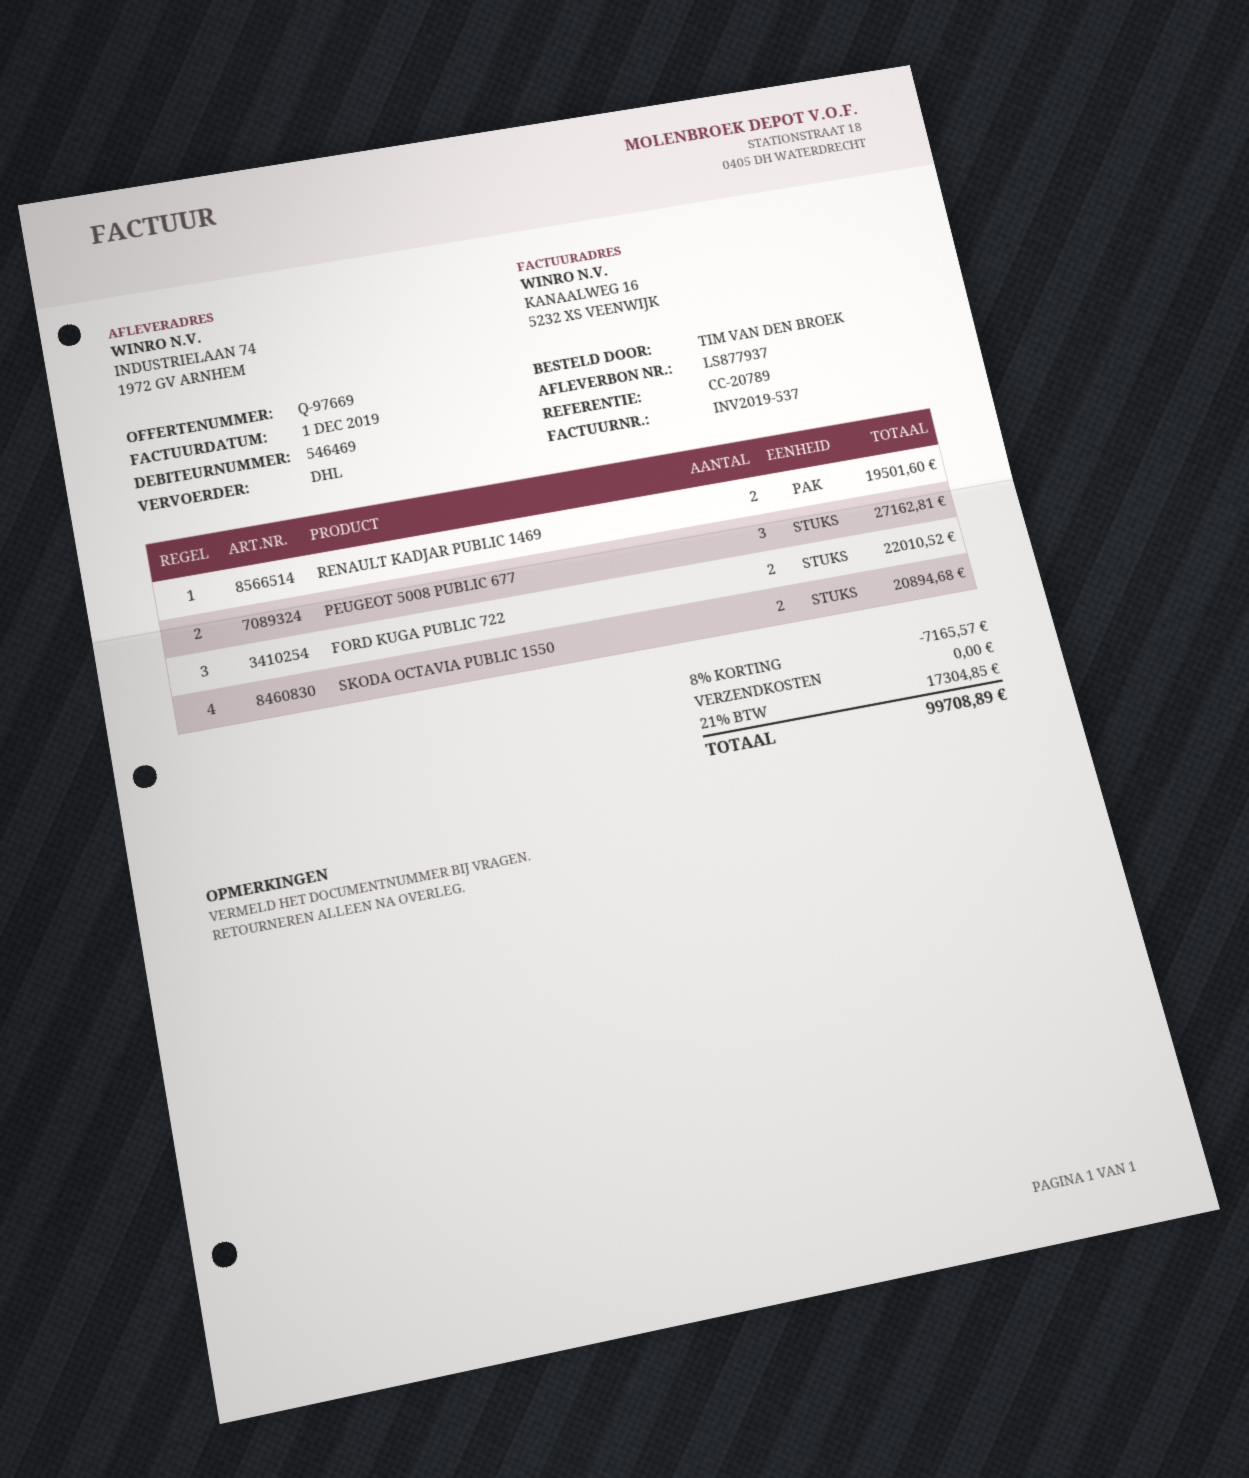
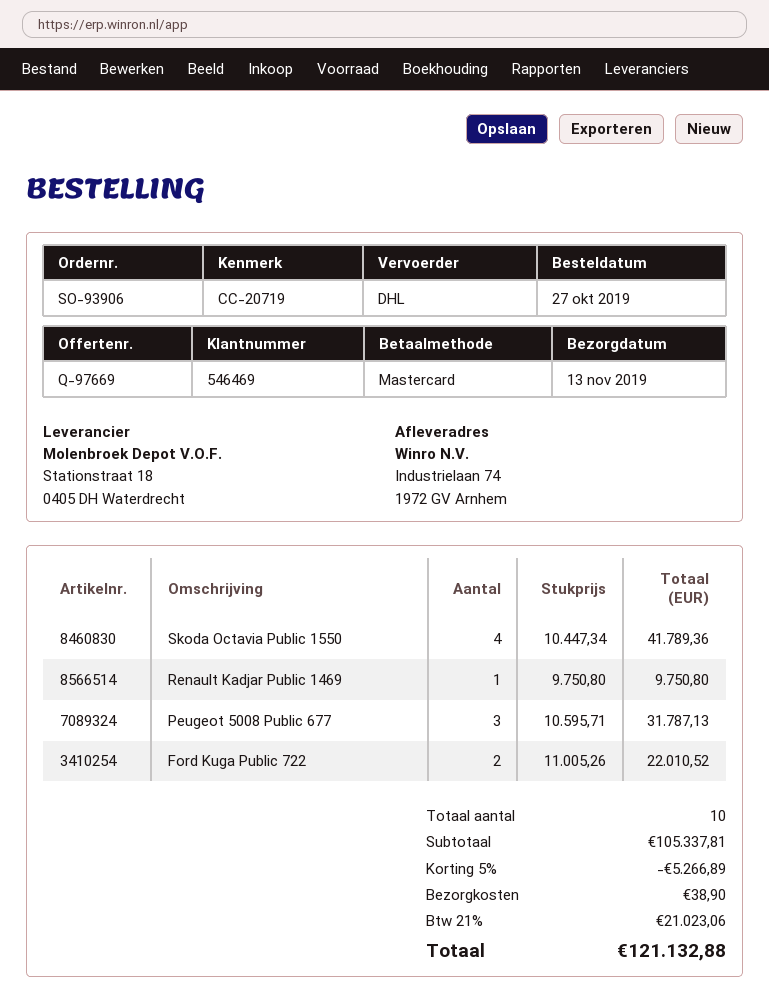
reference: CC-20789 -> CC-20719
RENAULT KADJAR PUBLIC 1469: 2 for 19501.60 -> 1 for 9750.80
PEUGEOT 5008 PUBLIC 677: 3 for 27162.81 -> 3 for 31787.13
SKODA OCTAVIA PUBLIC 1550: 2 for 20894.68 -> 4 for 41789.36
discount: 8% = 7165.57 -> 5% = 5266.89
shipping: 0.00 -> 38.90
tax: 21% = 17304.85 -> 21% = 21023.06
total: 99708.89 -> 121132.88

